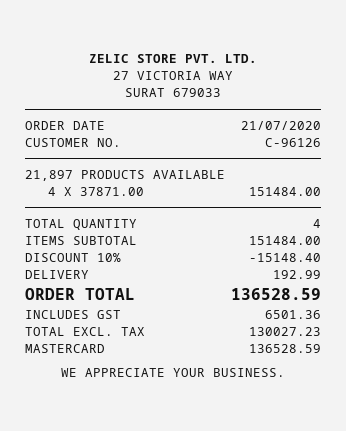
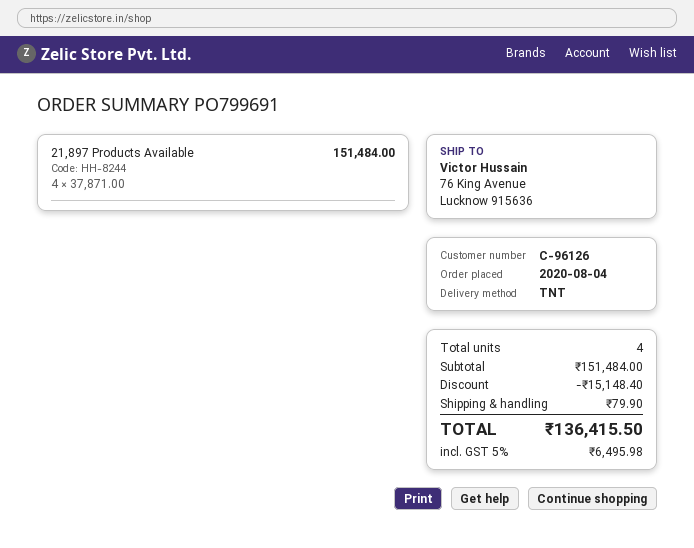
order date: 2020-07-21 -> 2020-08-04
shipping: 192.99 -> 79.90
tax: 6501.36 -> 6495.98
total: 136528.59 -> 136415.50

